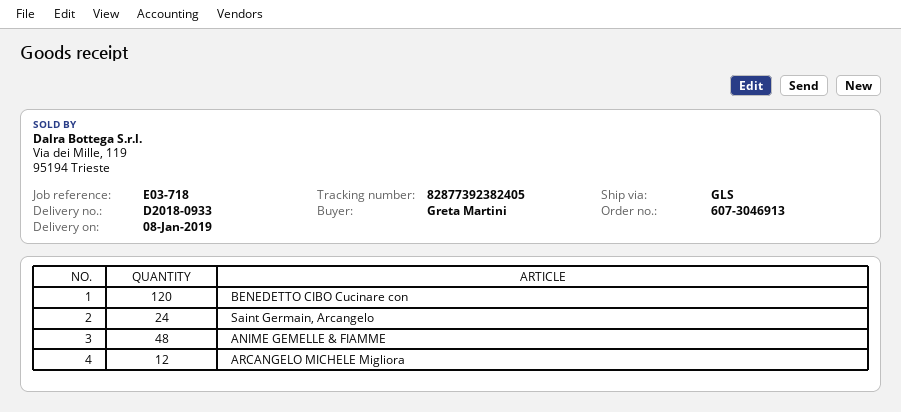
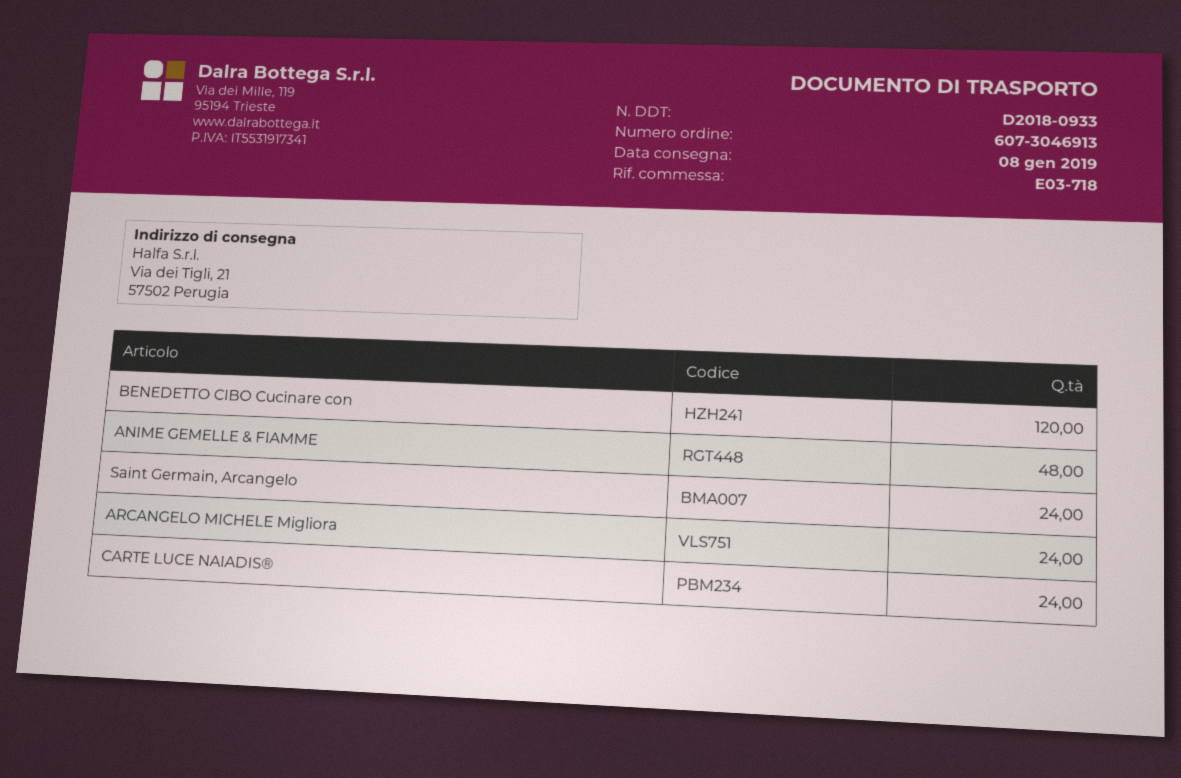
ARCANGELO MICHELE Migliora: 12 -> 24
CARTE LUCE NAIADIS®: none -> 24

